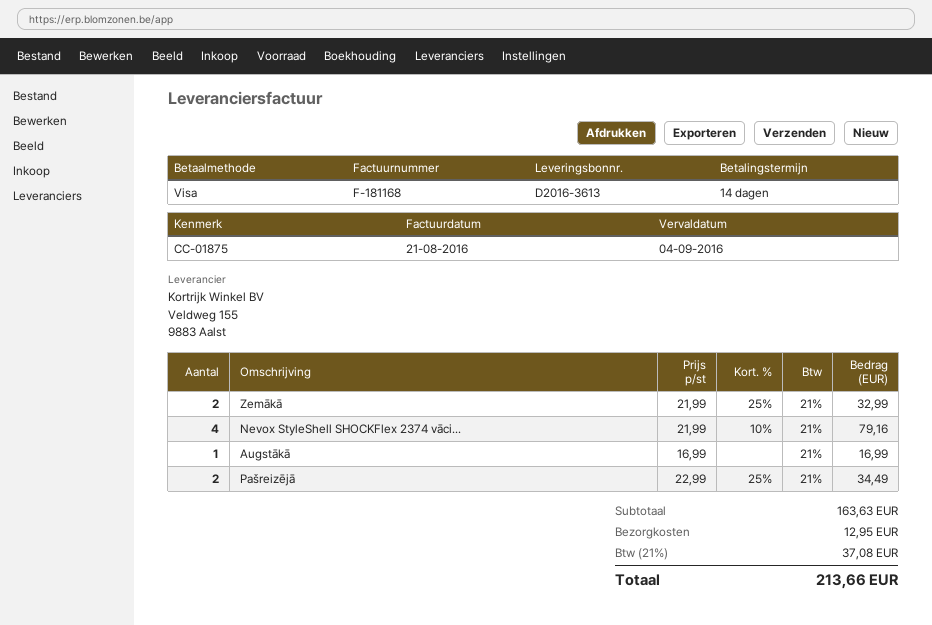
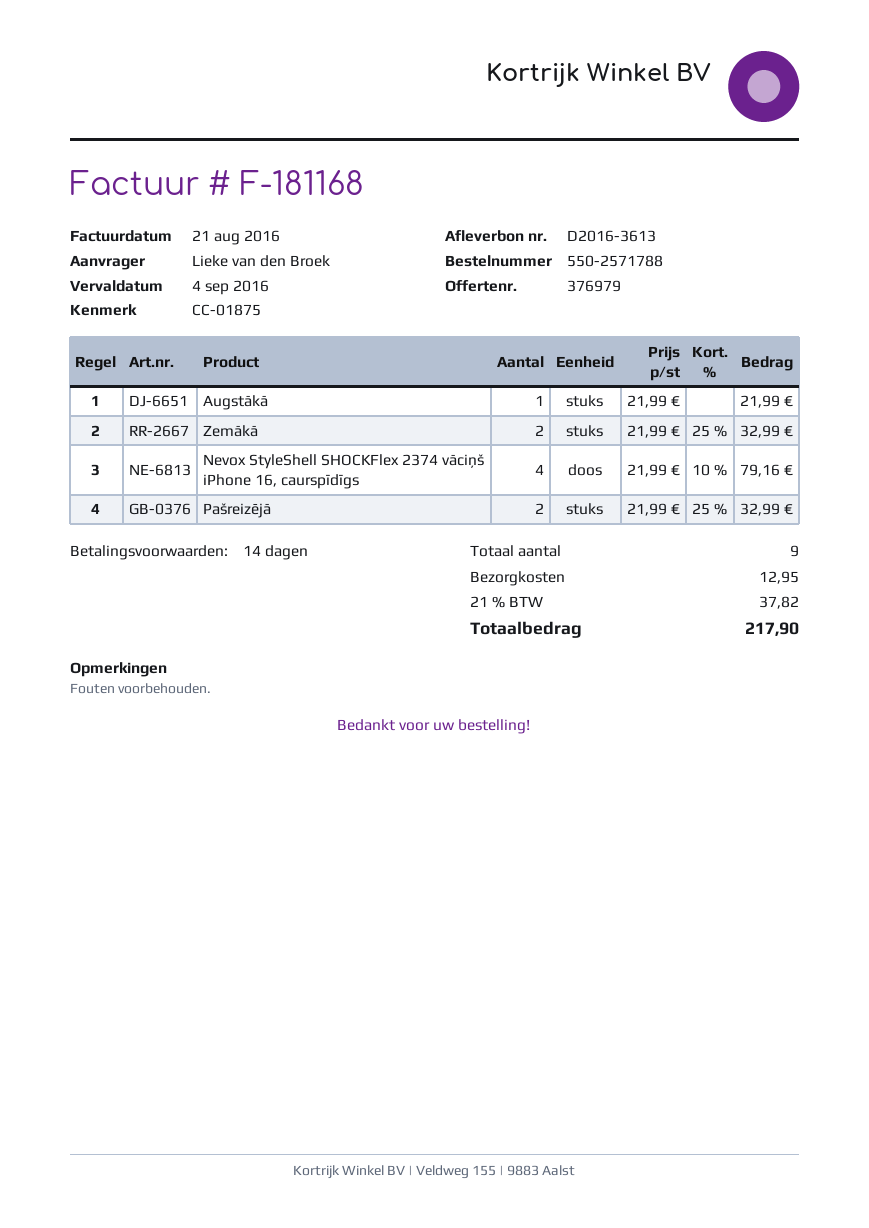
Augstākā: 1 x 16.99 = 16.99 -> 1 x 21.99 = 21.99
Pašreizējā: 2 x 22.99 - 25% = 34.49 -> 2 x 21.99 - 25% = 32.99
tax: 21% = 37.08 -> 21% = 37.82
total: 213.66 -> 217.90

